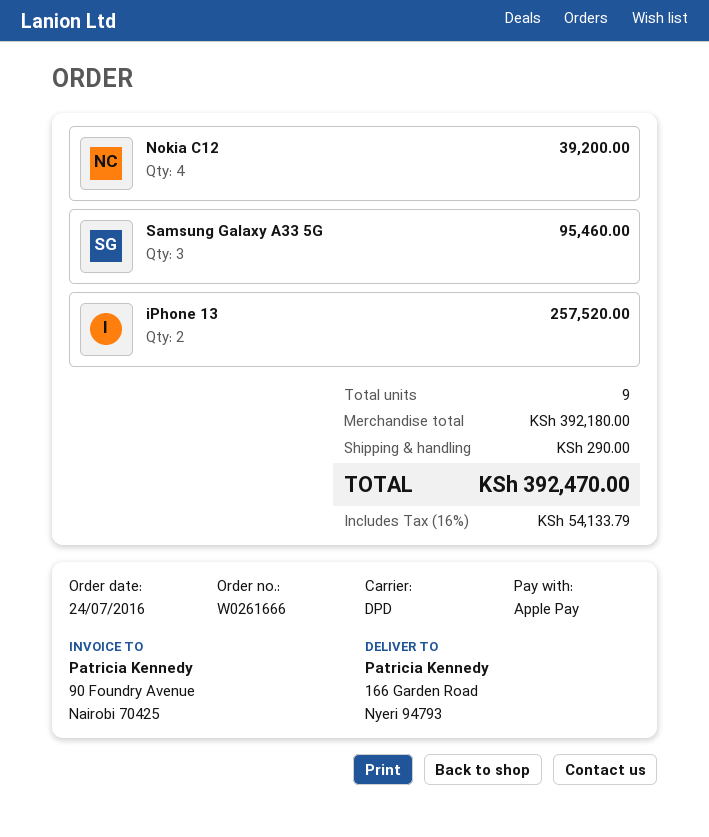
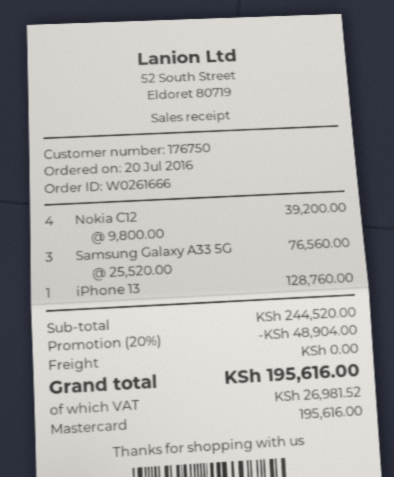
order date: 2016-07-24 -> 2016-07-20
payment method: Apple Pay -> Mastercard
Samsung Galaxy A33 5G: 3 for 95460.00 -> 3 for 76560.00
iPhone 13: 2 for 257520.00 -> 1 for 128760.00
subtotal: 392180.00 -> 244520.00
discount: none -> 20% = 48904.00
shipping: 290.00 -> 0.00
tax: 54133.79 -> 26981.52
total: 392470.00 -> 195616.00

